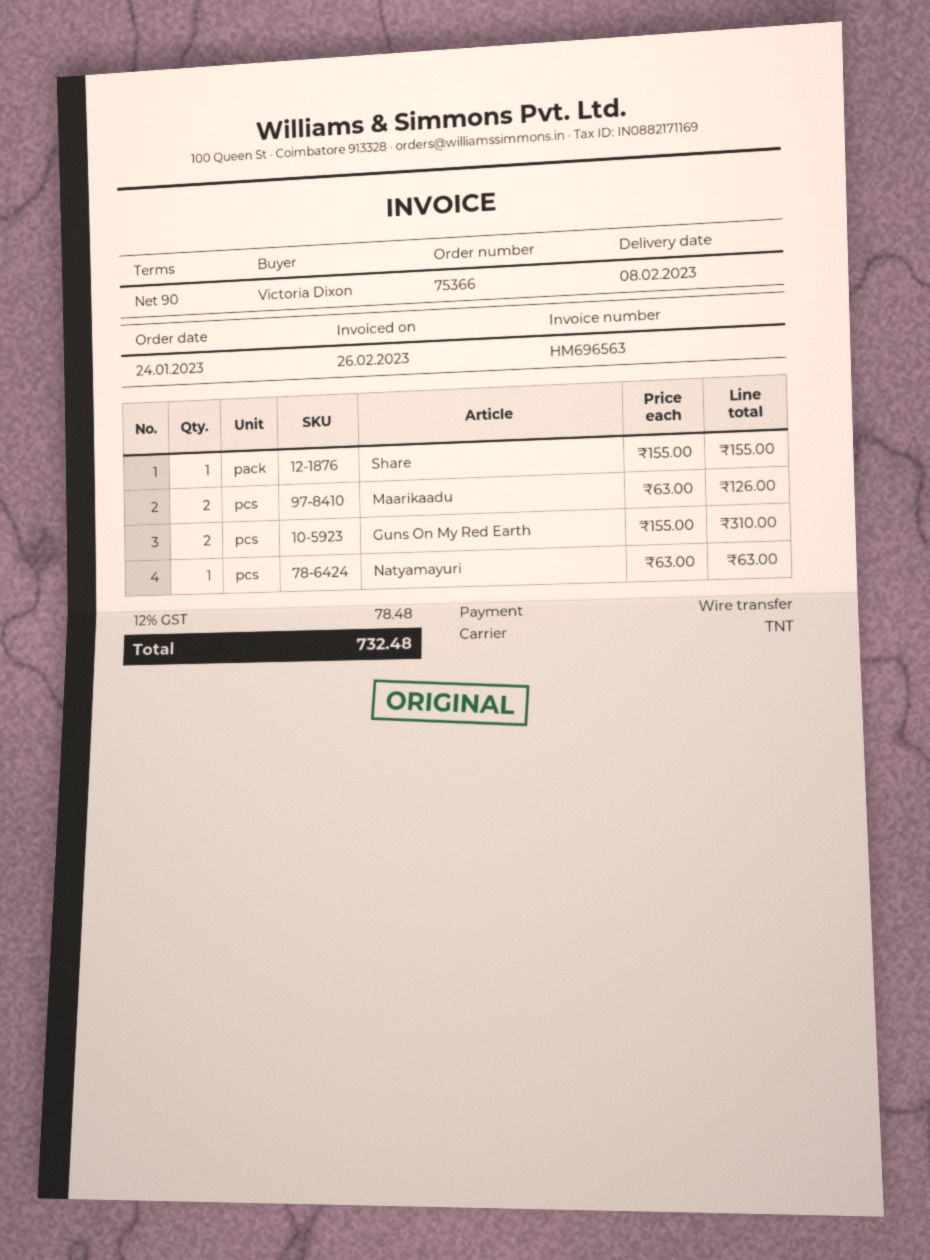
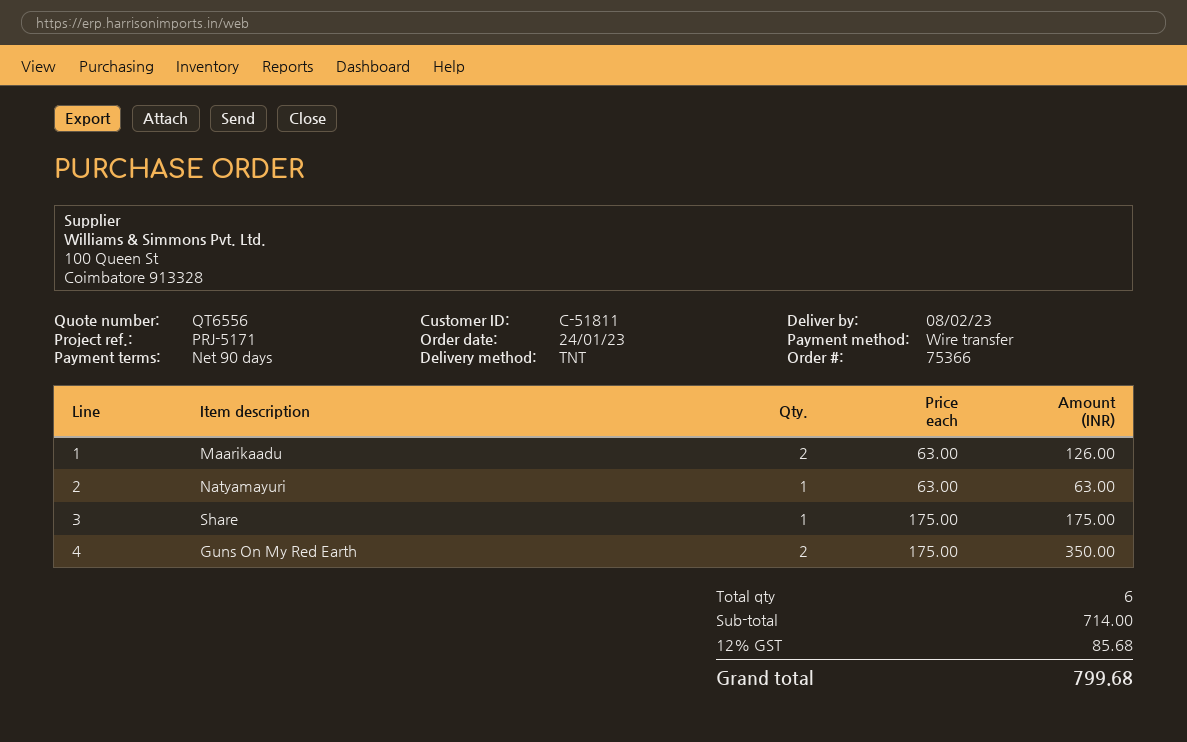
Share: 1 x 155.00 = 155.00 -> 1 x 175.00 = 175.00
Guns On My Red Earth: 2 x 155.00 = 310.00 -> 2 x 175.00 = 350.00
tax: 12% = 78.48 -> 12% = 85.68
total: 732.48 -> 799.68

